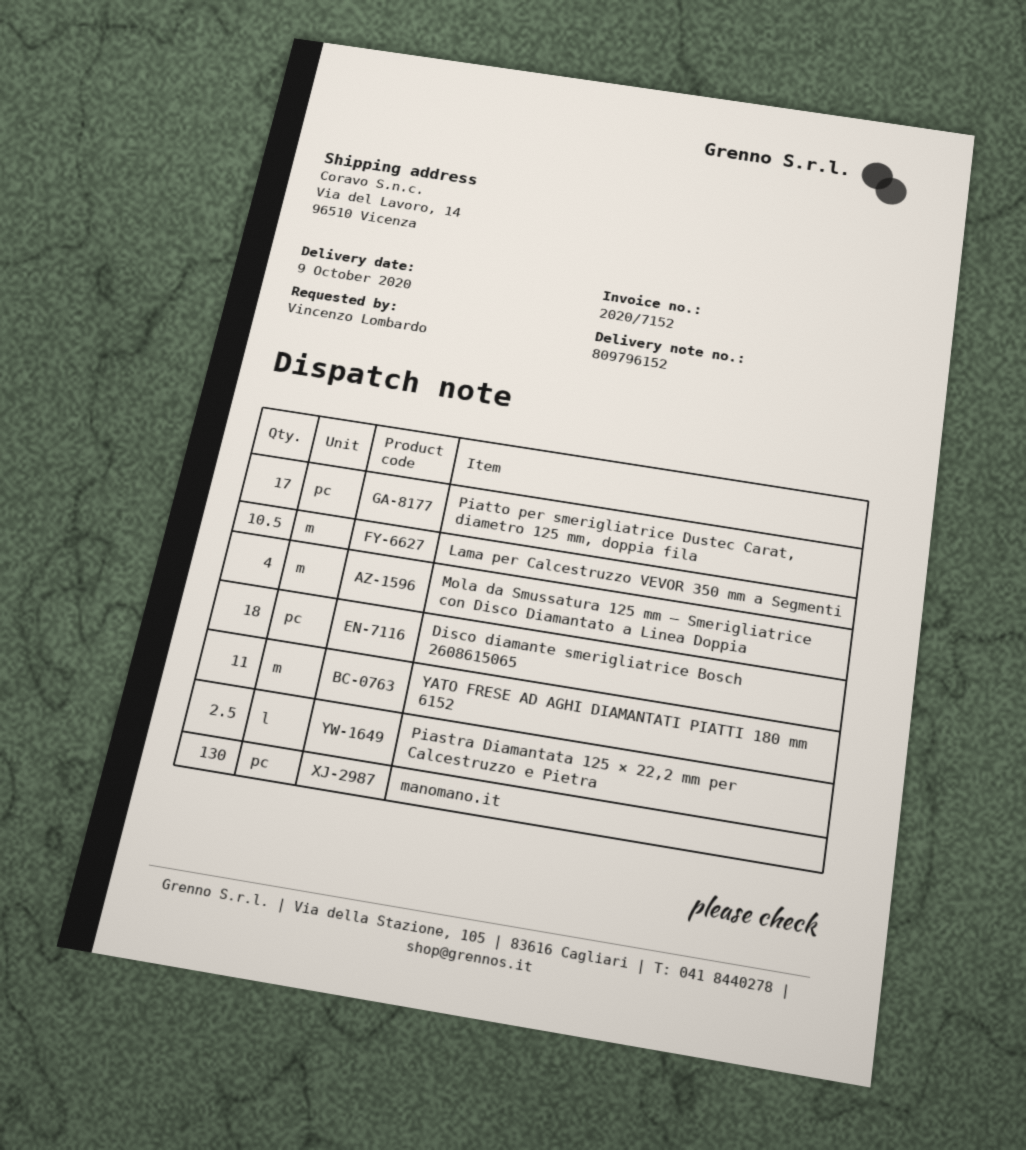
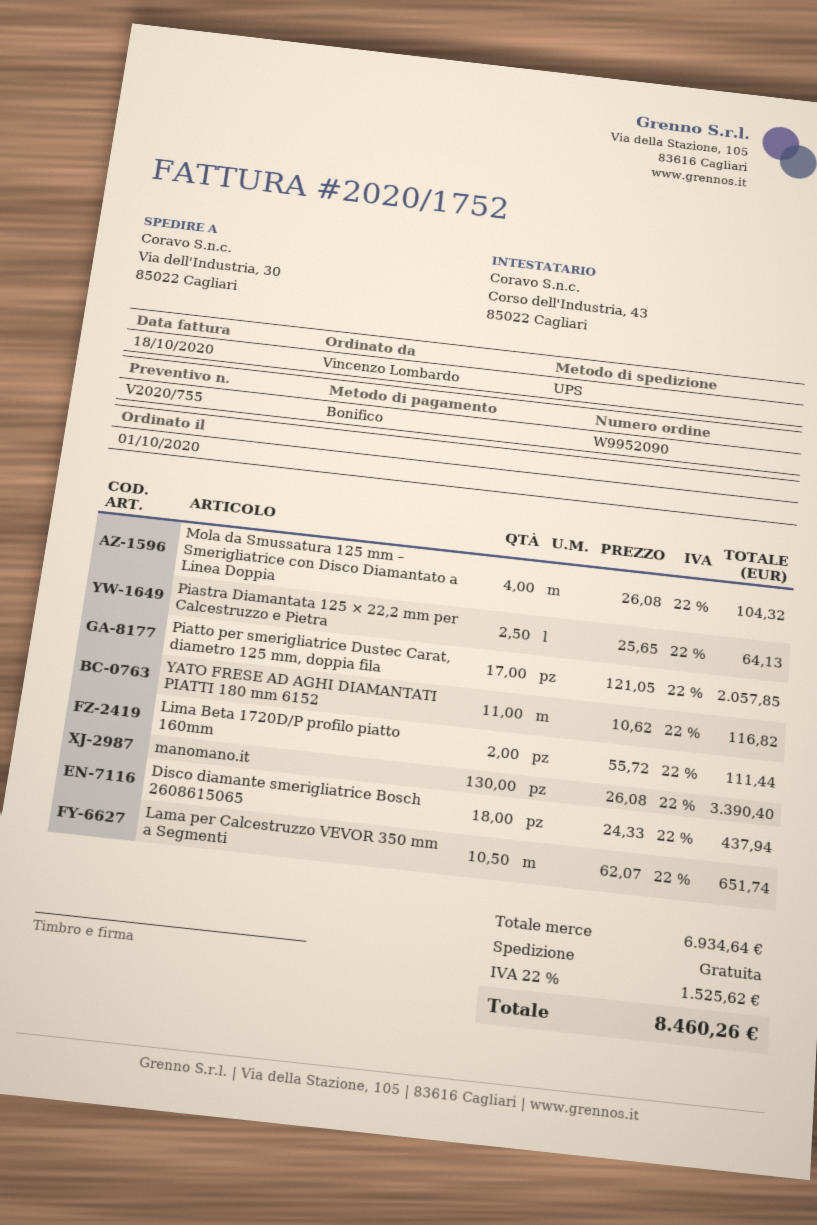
invoice number: 2020/7152 -> 2020/1752
ship to: Via del Lavoro, 14, 96510 Vicenza -> Via dell'Industria, 30, 85022 Cagliari
Lima Beta 1720D/P profilo piatto 160mm: none -> 2

